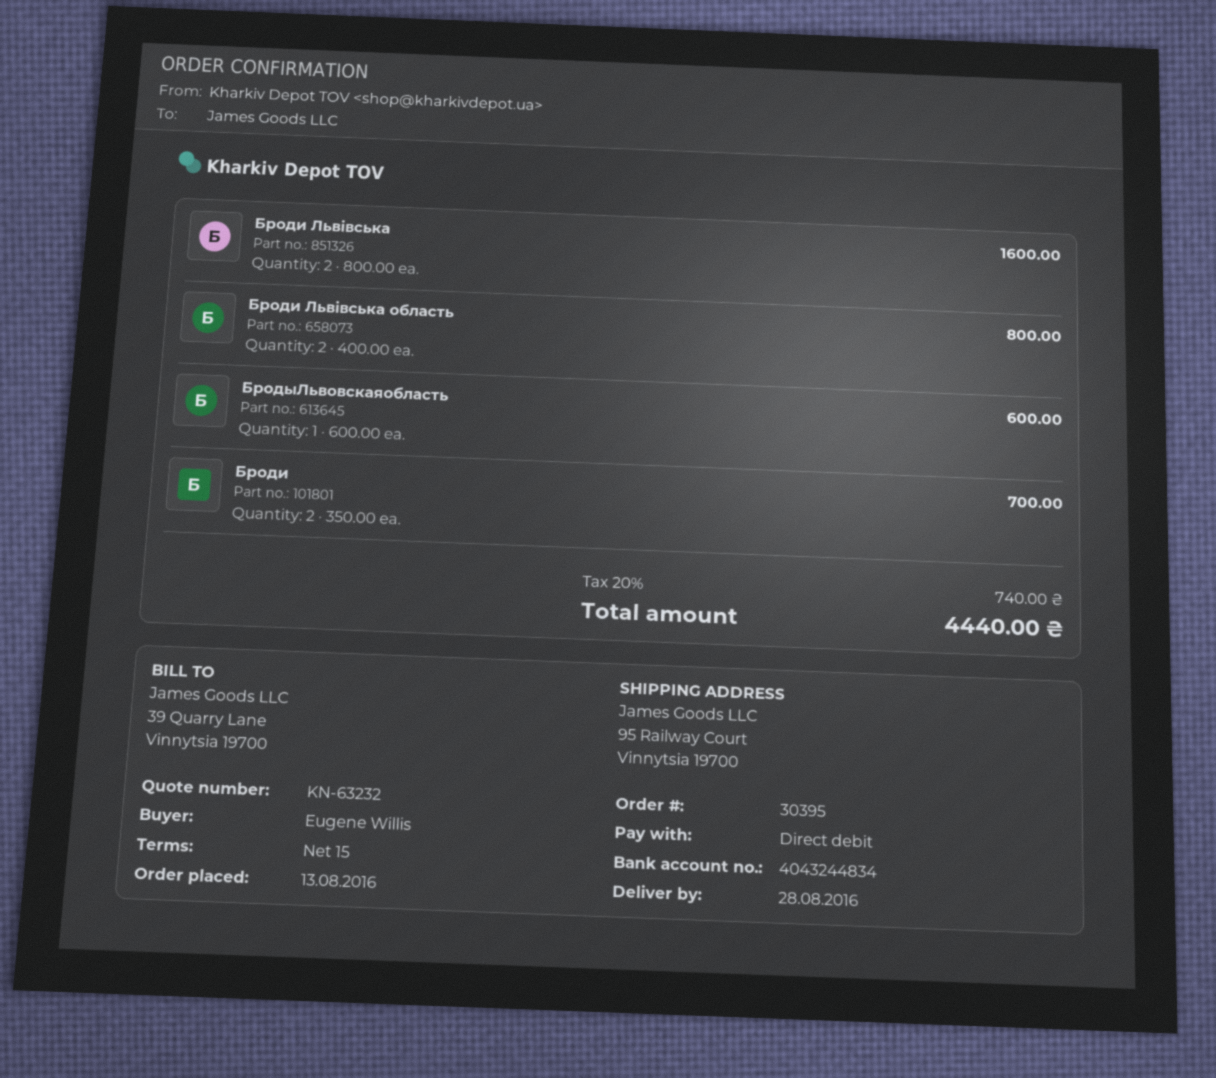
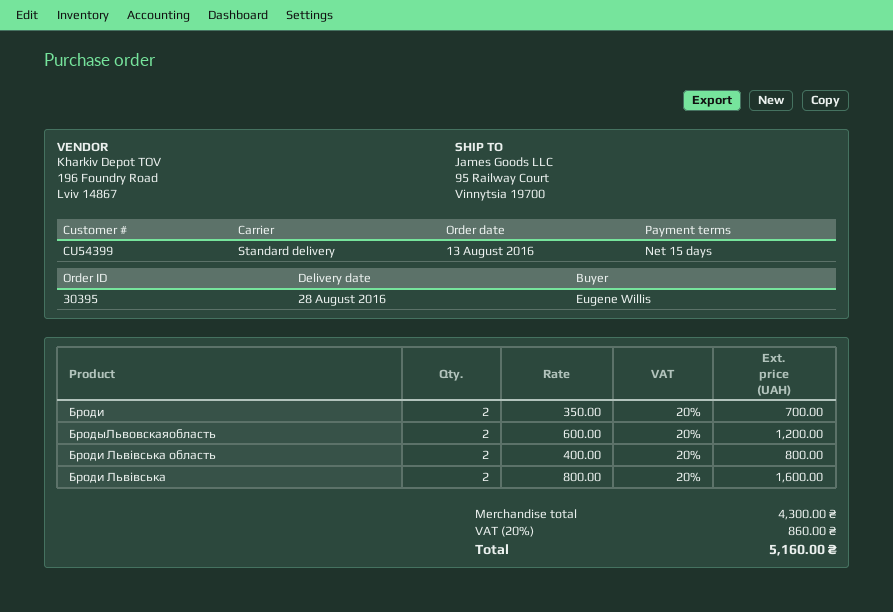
БродыЛьвовскаяобласть: 1 x 600.00 = 600.00 -> 2 x 600.00 = 1200.00
tax: 20% = 740.00 -> 20% = 860.00
total: 4440.00 -> 5160.00

